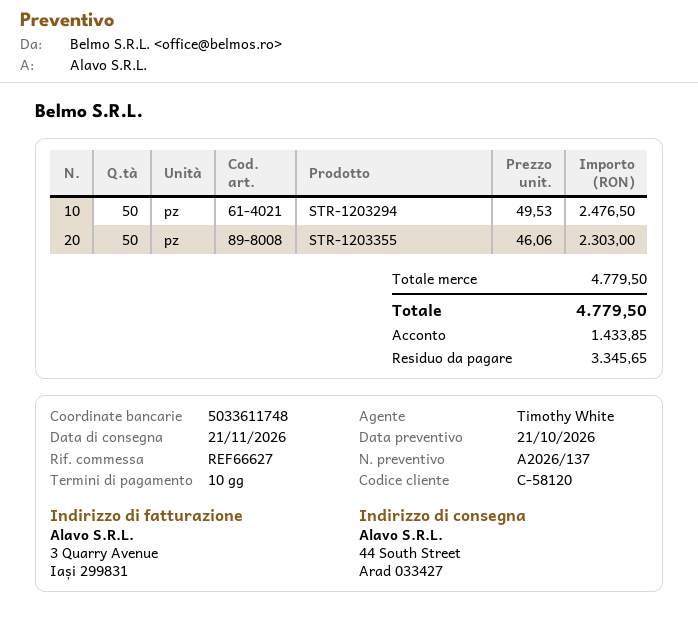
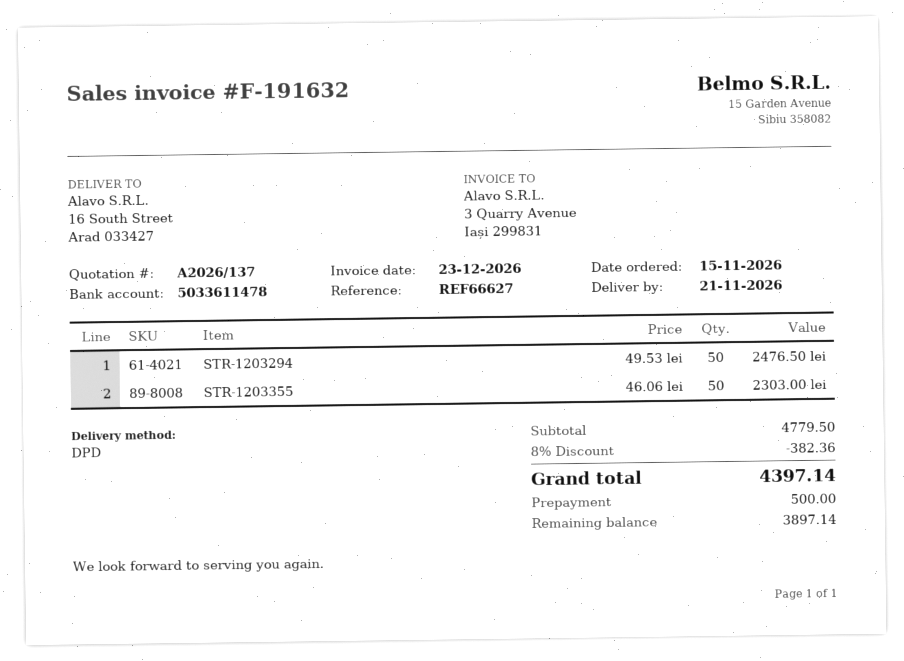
bank account: 5033611748 -> 5033611478
ship to: 44 South Street, Arad 033427 -> 16 South Street, Arad 033427
discount: none -> 8% = 382.36
total: 4779.50 -> 4397.14
deposit: 1433.85 -> 500.00
balance: 3345.65 -> 3897.14

